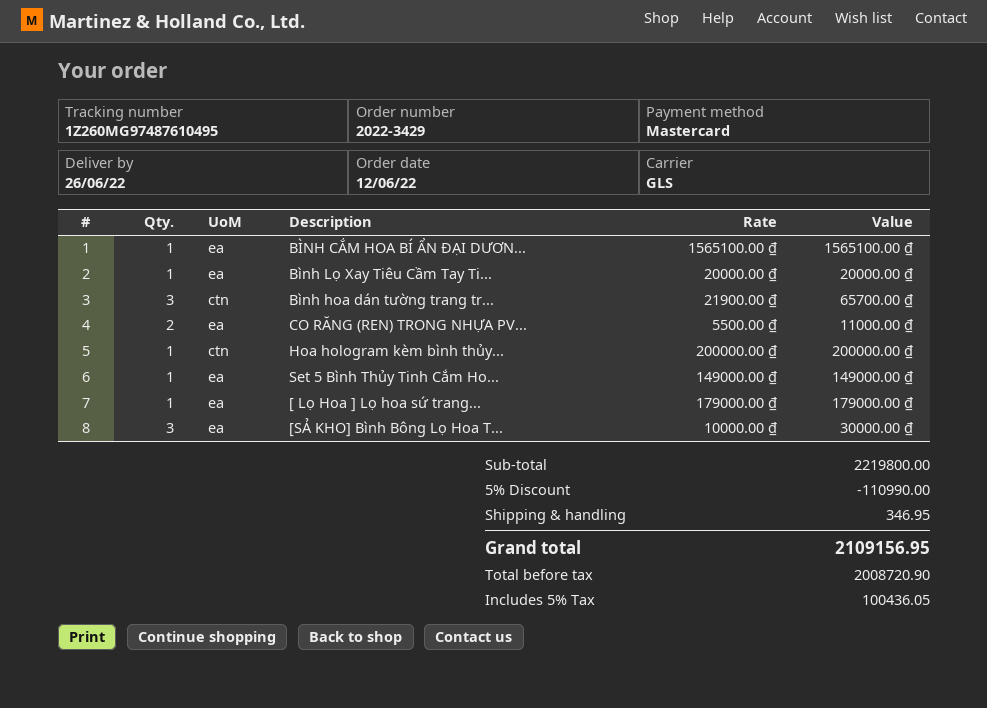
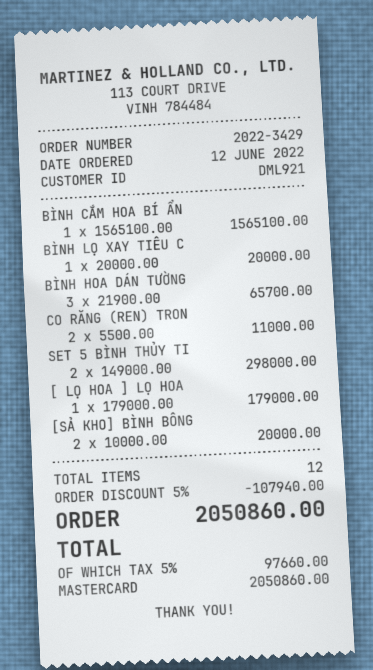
Hoa hologram kèm bình thủy...: 1 x 200000.00 = 200000.00 -> none
Set 5 Bình Thủy Tinh Cắm Ho...: 1 x 149000.00 = 149000.00 -> 2 x 149000.00 = 298000.00
[SẢ KHO] Bình Bông Lọ Hoa T...: 3 x 10000.00 = 30000.00 -> 2 x 10000.00 = 20000.00
discount: 5% = 110990.00 -> 5% = 107940.00
shipping: 346.95 -> none
tax: 5% = 100436.05 -> 5% = 97660.00
total: 2109156.95 -> 2050860.00

